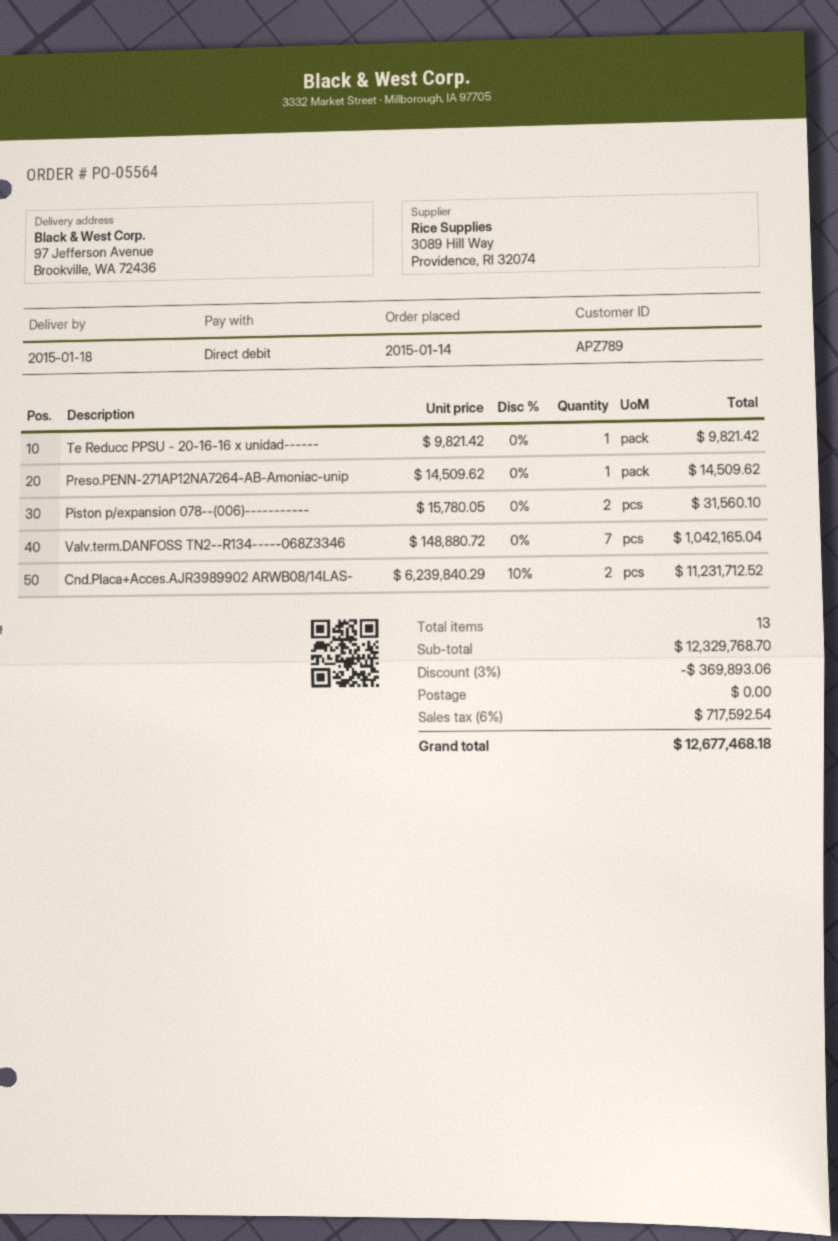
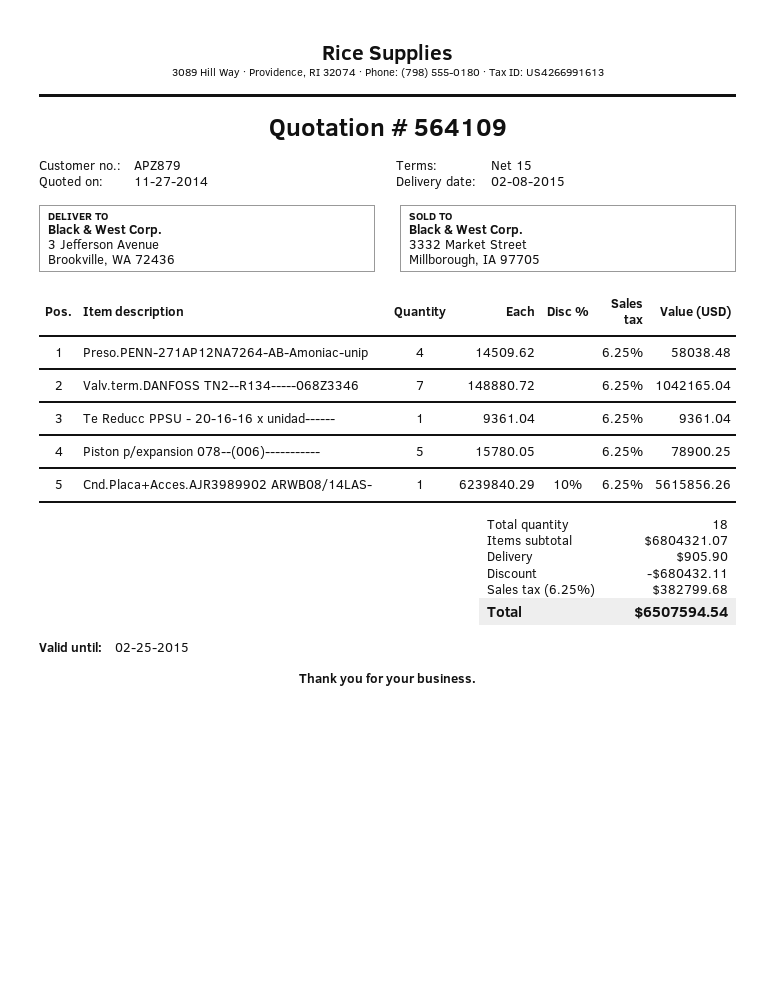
delivery date: 2015-01-18 -> 2015-02-08
customer number: APZ789 -> APZ879
ship to: 97 Jefferson Avenue, Brookville, WA 72436 -> 3 Jefferson Avenue, Brookville, WA 72436
Te Reducc PPSU - 20-16-16 x unidad------: 1 x 9821.42 = 9821.42 -> 1 x 9361.04 = 9361.04
Preso.PENN-271AP12NA7264-AB-Amoniac-unip: 1 x 14509.62 = 14509.62 -> 4 x 14509.62 = 58038.48
Piston p/expansion 078--(006)-----------: 2 x 15780.05 = 31560.10 -> 5 x 15780.05 = 78900.25
Cnd.Placa+Acces.AJR3989902 ARWB08/14LAS-: 2 x 6239840.29 - 10% = 11231712.52 -> 1 x 6239840.29 - 10% = 5615856.26
total quantity: 13 -> 18
subtotal: 12329768.70 -> 6804321.07
discount: 369893.06 -> 680432.11
shipping: 0.00 -> 905.90
tax: 6% = 717592.54 -> 6.25% = 382799.68
total: 12677468.18 -> 6507594.54

